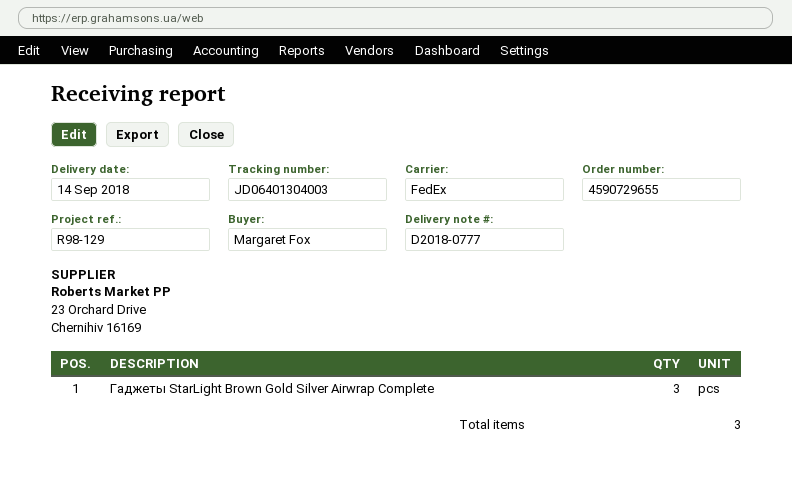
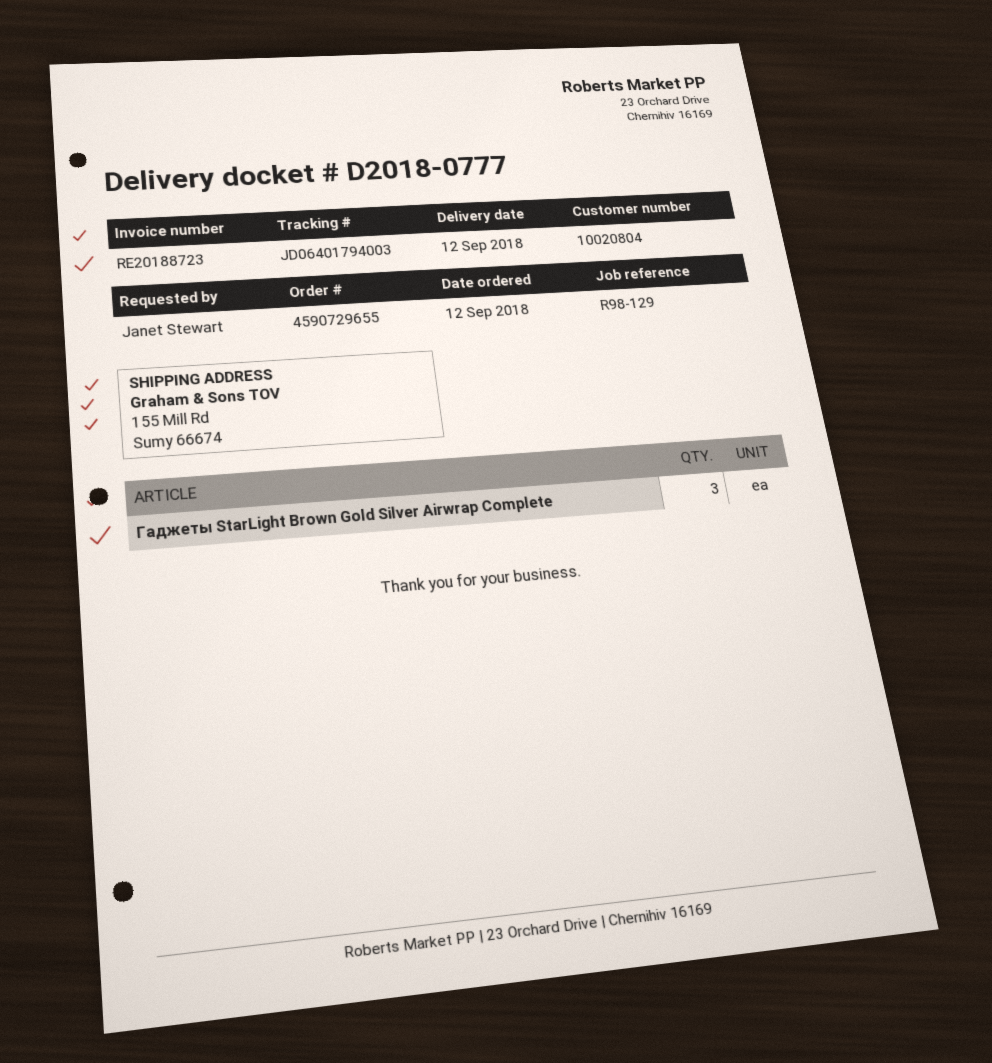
delivery date: 2018-09-14 -> 2018-09-12
ordered by: Margaret Fox -> Janet Stewart
tracking number: JD06401304003 -> JD06401794003

